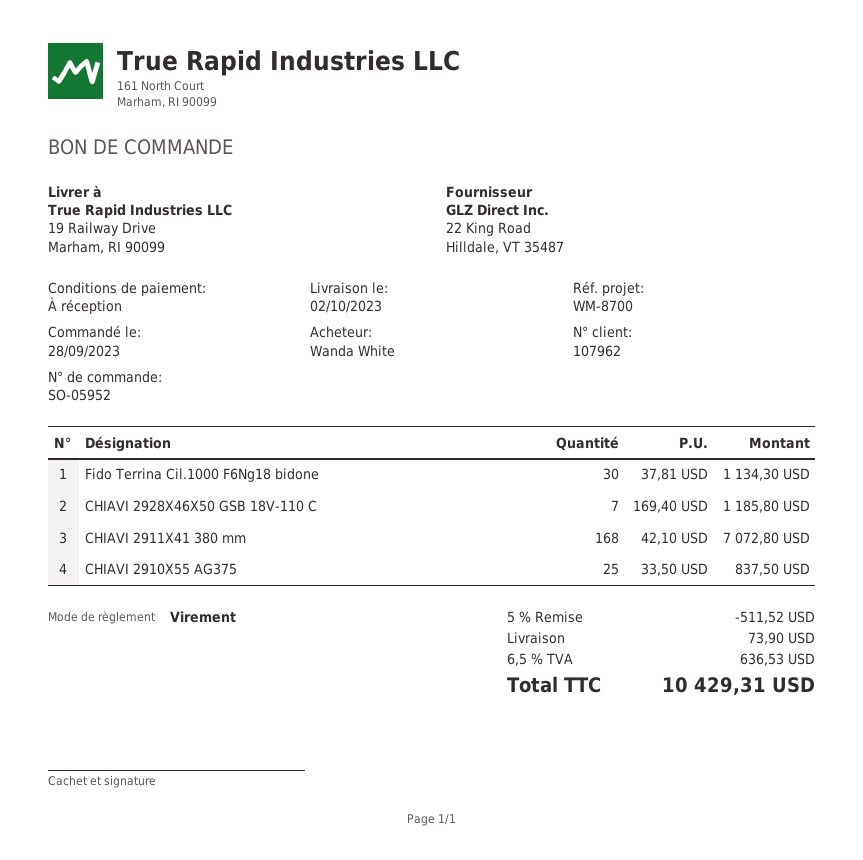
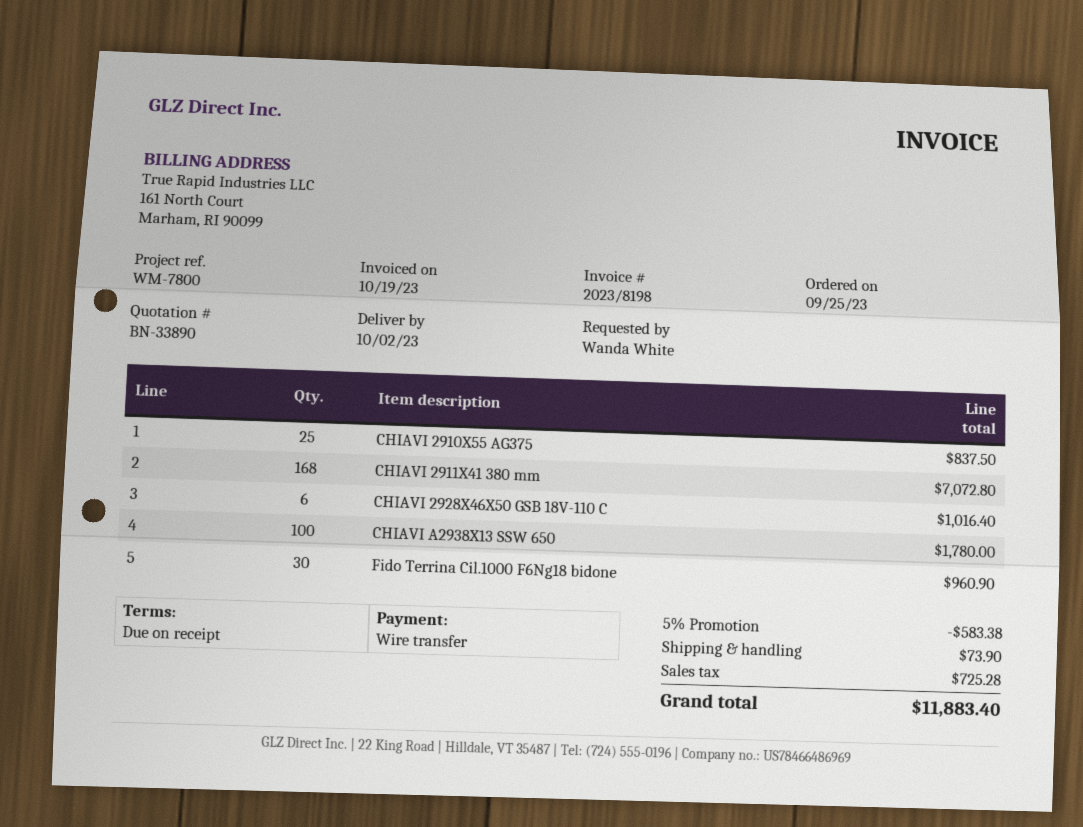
order date: 2023-09-28 -> 2023-09-25
reference: WM-8700 -> WM-7800
Fido Terrina Cil.1000 F6Ng18 bidone: 30 for 1134.30 -> 30 for 960.90
CHIAVI 2928X46X50 GSB 18V-110 C: 7 for 1185.80 -> 6 for 1016.40
CHIAVI A2938X13 SSW 650: none -> 100 for 1780.00
discount: 5% = 511.52 -> 5% = 583.38
tax: 636.53 -> 725.28
total: 10429.31 -> 11883.40

